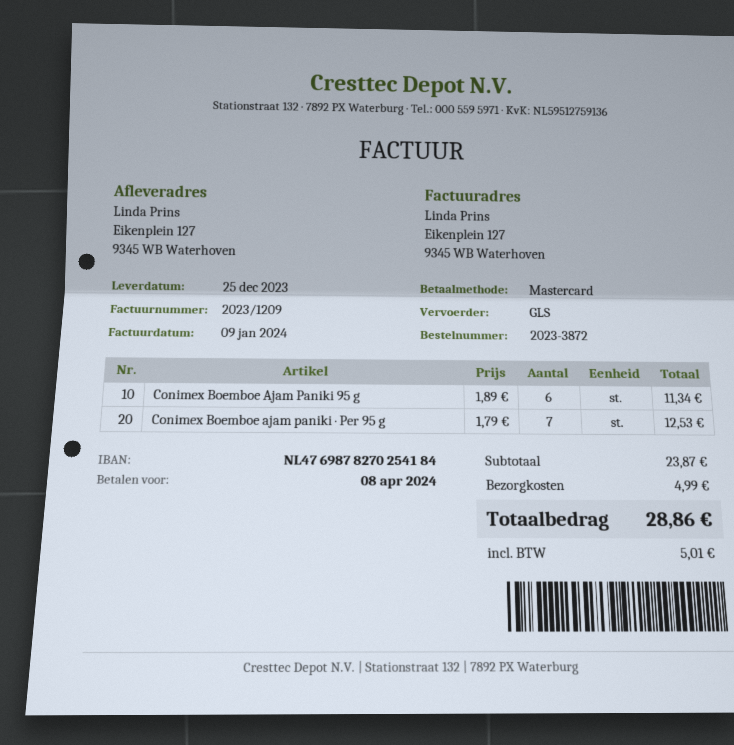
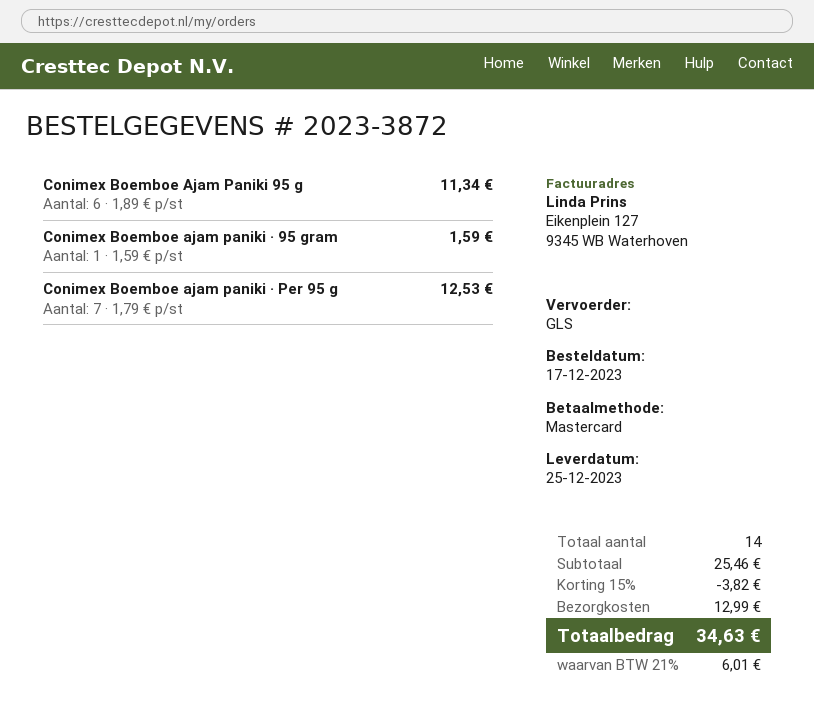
Conimex Boemboe ajam paniki · 95 gram: none -> 1 x 1.59 = 1.59
subtotal: 23.87 -> 25.46
discount: none -> 15% = 3.82
shipping: 4.99 -> 12.99
tax: 5.01 -> 6.01
total: 28.86 -> 34.63

